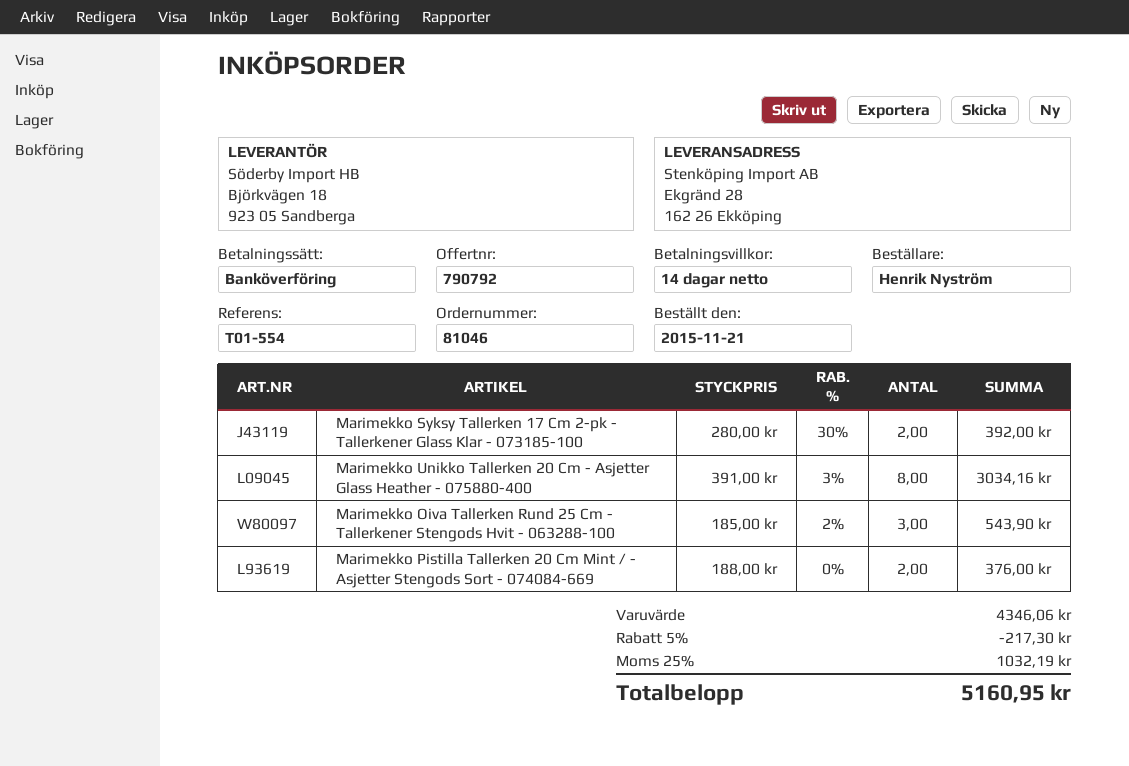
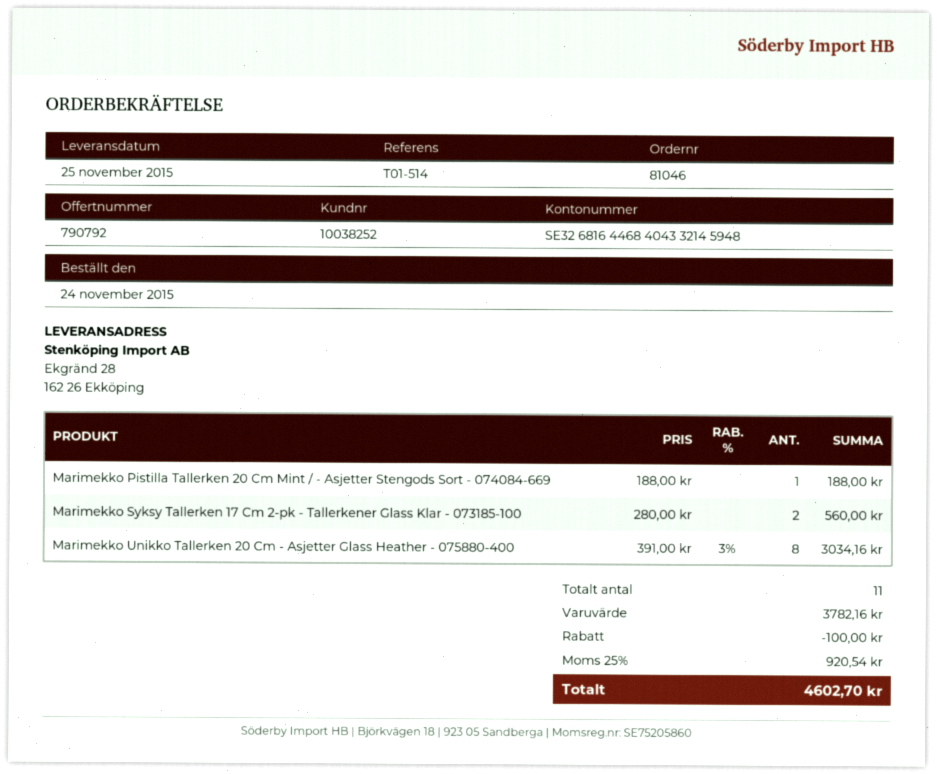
order date: 2015-11-21 -> 2015-11-24
reference: T01-554 -> T01-514
Marimekko Syksy Tallerken 17 Cm 2-pk - Tallerkener Glass Klar - 073185-100: 2 x 280.00 - 30% = 392.00 -> 2 x 280.00 = 560.00
Marimekko Oiva Tallerken Rund 25 Cm - Tallerkener Stengods Hvit - 063288-100: 3 x 185.00 - 2% = 543.90 -> none
Marimekko Pistilla Tallerken 20 Cm Mint / - Asjetter Stengods Sort - 074084-669: 2 x 188.00 = 376.00 -> 1 x 188.00 = 188.00
subtotal: 4346.06 -> 3782.16
discount: 217.30 -> 100.00
tax: 25% = 1032.19 -> 25% = 920.54
total: 5160.95 -> 4602.70

